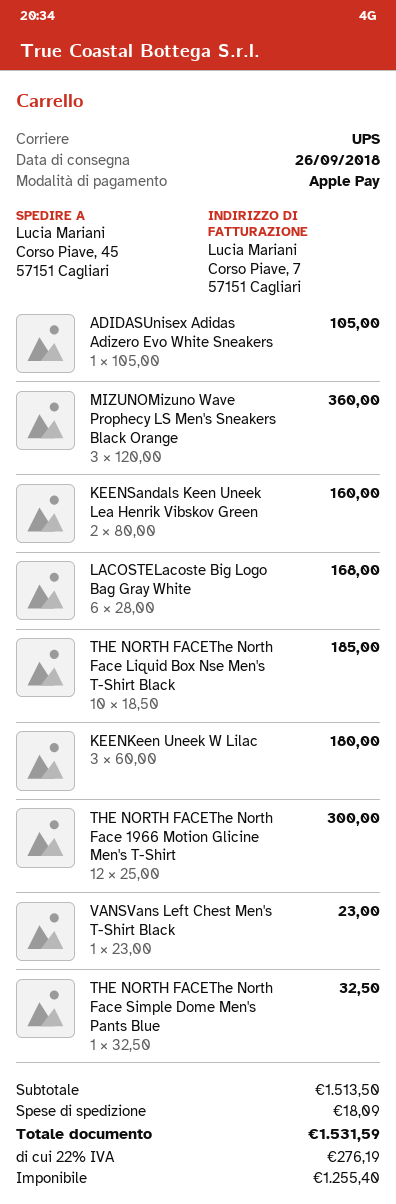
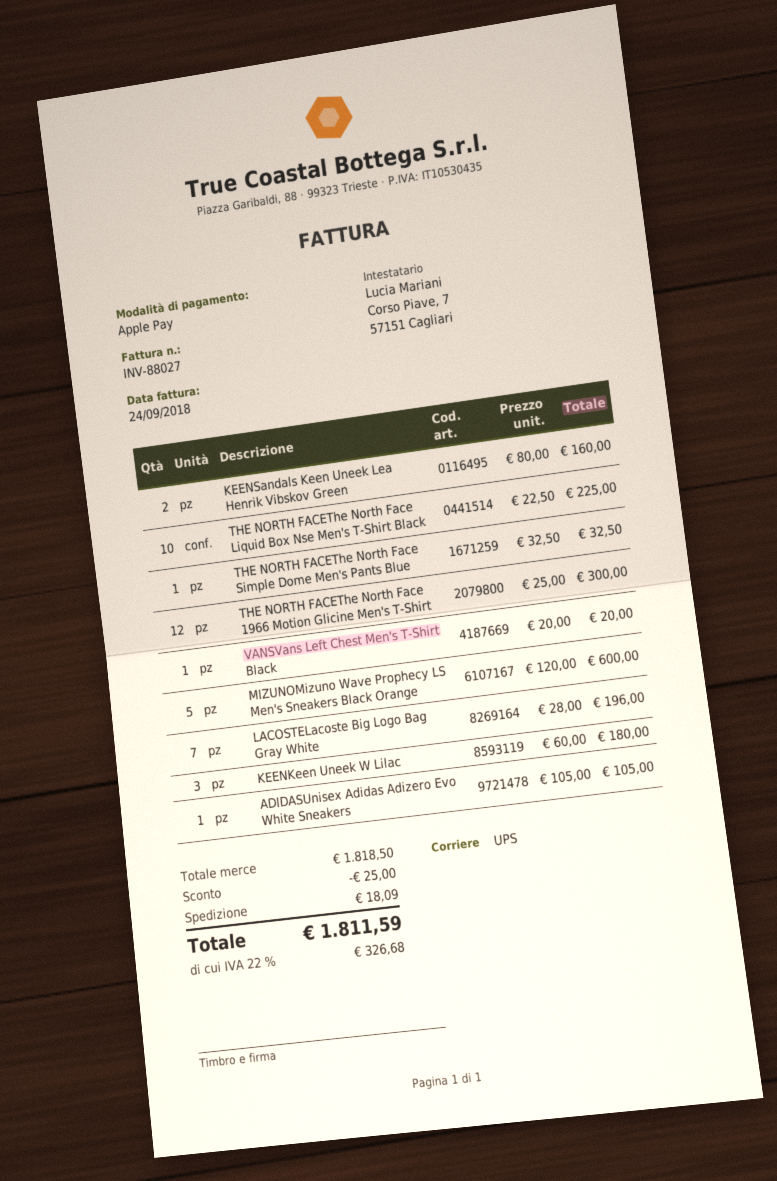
MIZUNOMizuno Wave Prophecy LS Men's Sneakers Black Orange: 3 x 120.00 = 360.00 -> 5 x 120.00 = 600.00
LACOSTELacoste Big Logo Bag Gray White: 6 x 28.00 = 168.00 -> 7 x 28.00 = 196.00
THE NORTH FACEThe North Face Liquid Box Nse Men's T-Shirt Black: 10 x 18.50 = 185.00 -> 10 x 22.50 = 225.00
VANSVans Left Chest Men's T-Shirt Black: 1 x 23.00 = 23.00 -> 1 x 20.00 = 20.00
subtotal: 1513.50 -> 1818.50
discount: none -> 25.00
tax: 22% = 276.19 -> 22% = 326.68
total: 1531.59 -> 1811.59

